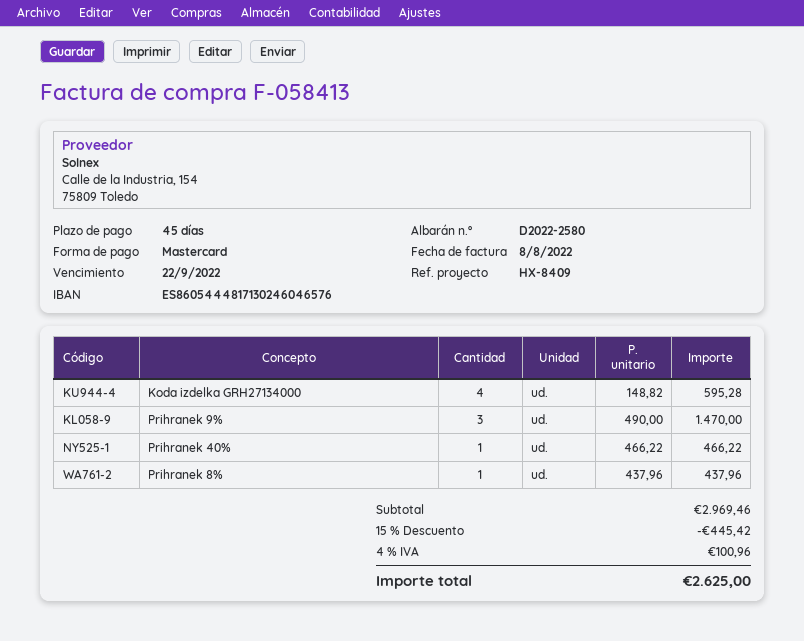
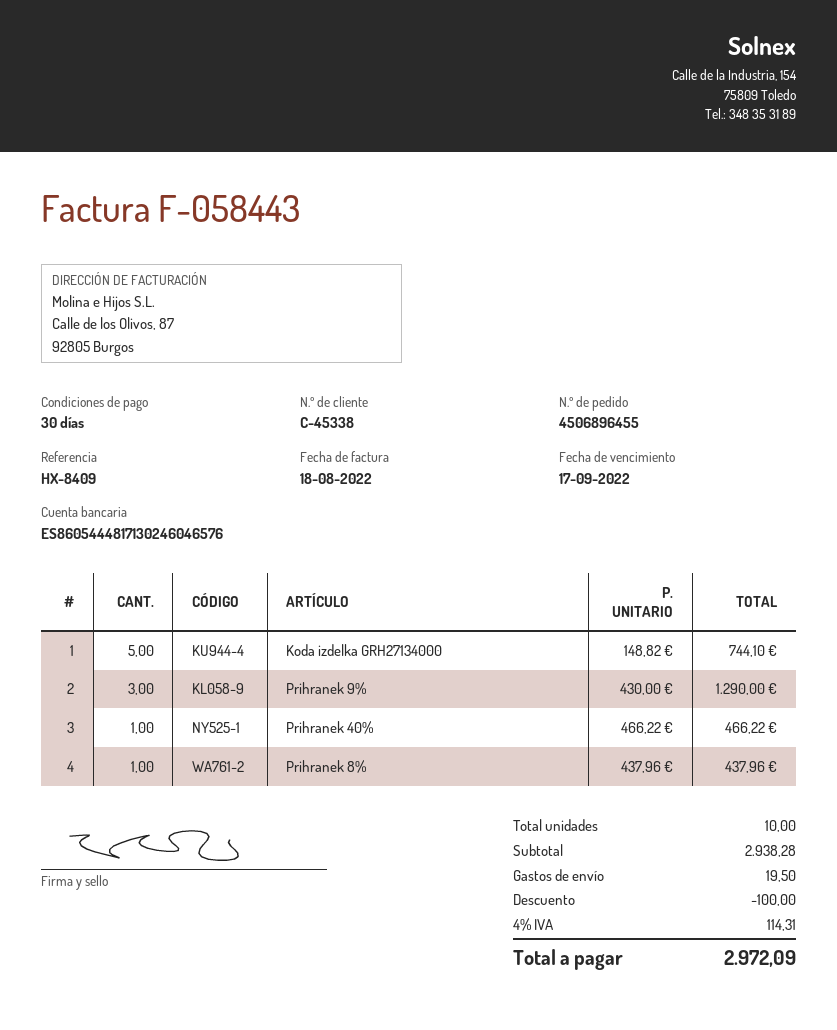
invoice number: F-058413 -> F-058443
invoice date: 2022-08-08 -> 2022-08-18
payment terms: 45 days -> 30 days
due date: 2022-09-22 -> 2022-09-17
Koda izdelka GRH27134000: 4 x 148.82 = 595.28 -> 5 x 148.82 = 744.10
Prihranek 9%: 3 x 490.00 = 1470.00 -> 3 x 430.00 = 1290.00
subtotal: 2969.46 -> 2938.28
discount: 445.42 -> 100.00
shipping: none -> 19.50
tax: 4% = 100.96 -> 4% = 114.31
total: 2625.00 -> 2972.09

